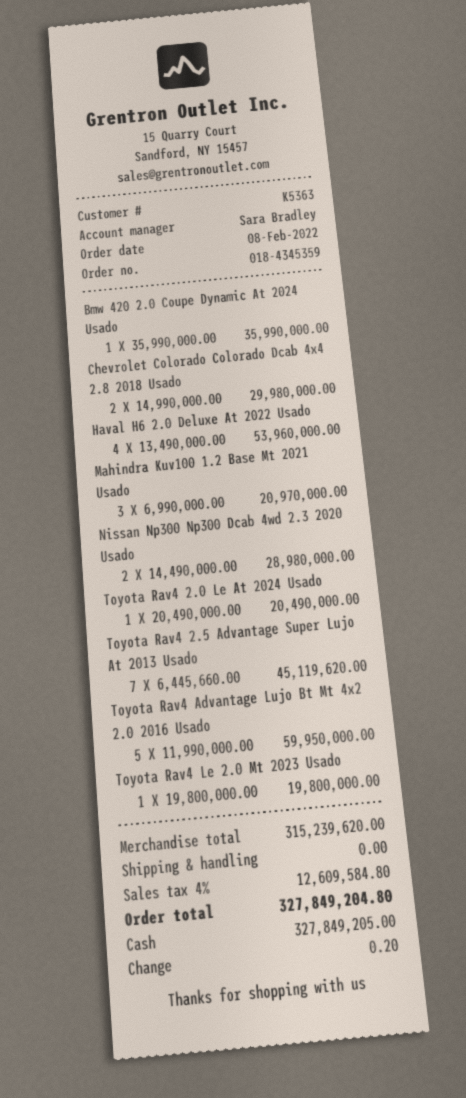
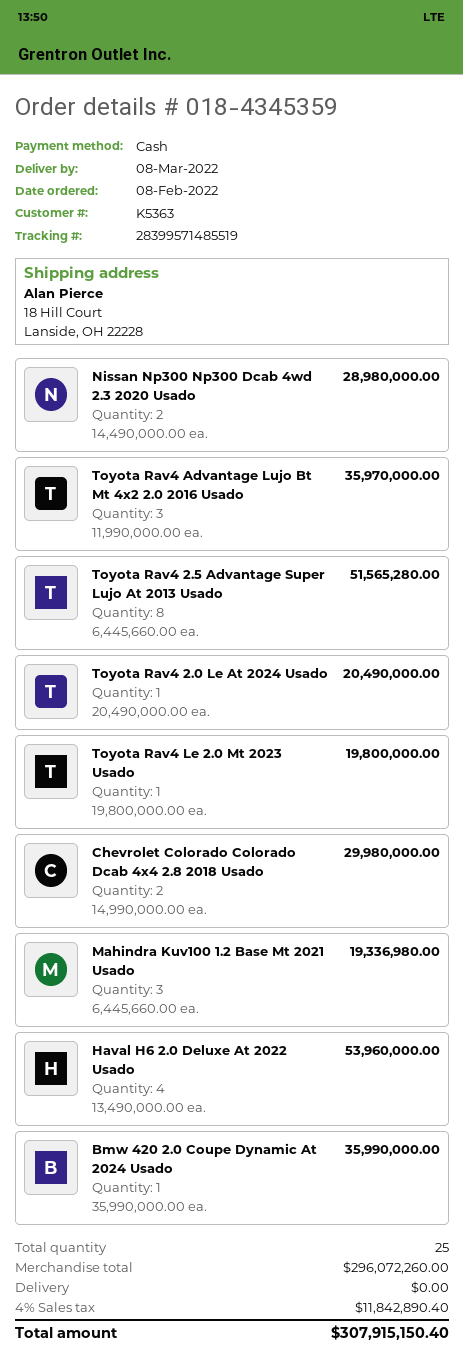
Mahindra Kuv100 1.2 Base Mt 2021 Usado: 3 x 6990000.00 = 20970000.00 -> 3 x 6445660.00 = 19336980.00
Toyota Rav4 2.5 Advantage Super Lujo At 2013 Usado: 7 x 6445660.00 = 45119620.00 -> 8 x 6445660.00 = 51565280.00
Toyota Rav4 Advantage Lujo Bt Mt 4x2 2.0 2016 Usado: 5 x 11990000.00 = 59950000.00 -> 3 x 11990000.00 = 35970000.00
subtotal: 315239620.00 -> 296072260.00
tax: 4% = 12609584.80 -> 4% = 11842890.40
total: 327849204.80 -> 307915150.40

